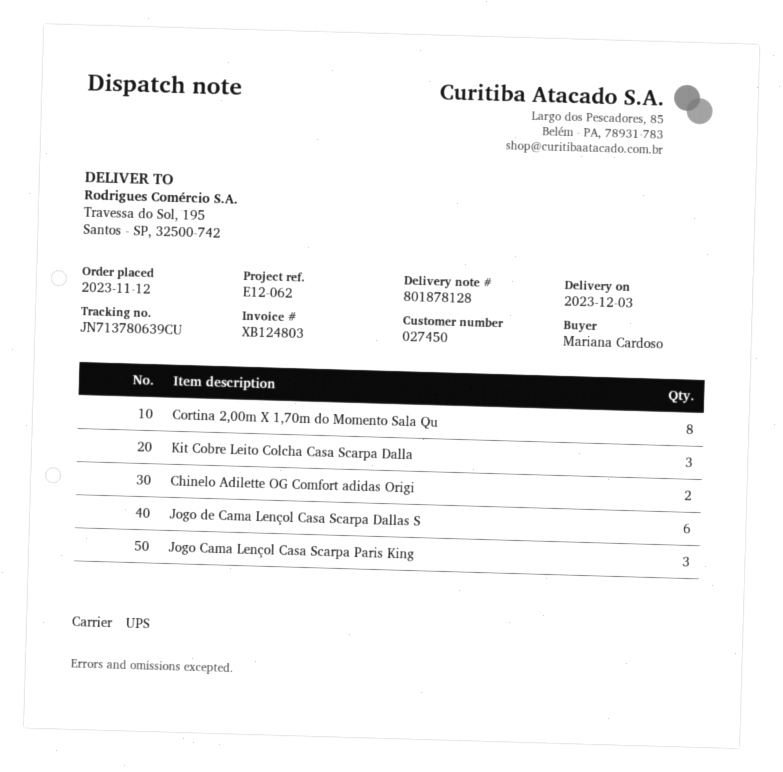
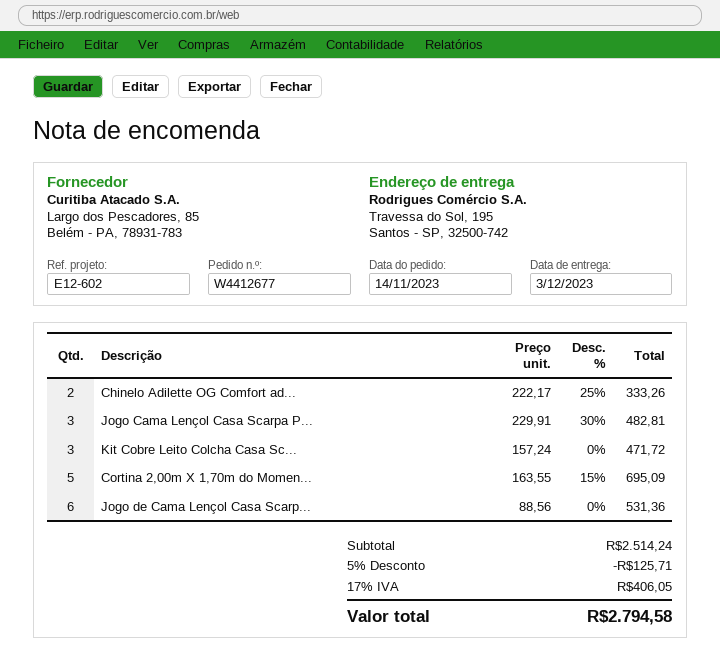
order date: 2023-11-12 -> 2023-11-14
reference: E12-062 -> E12-602
Cortina 2,00m X 1,70m do Momento Sala Qu: 8 -> 5

